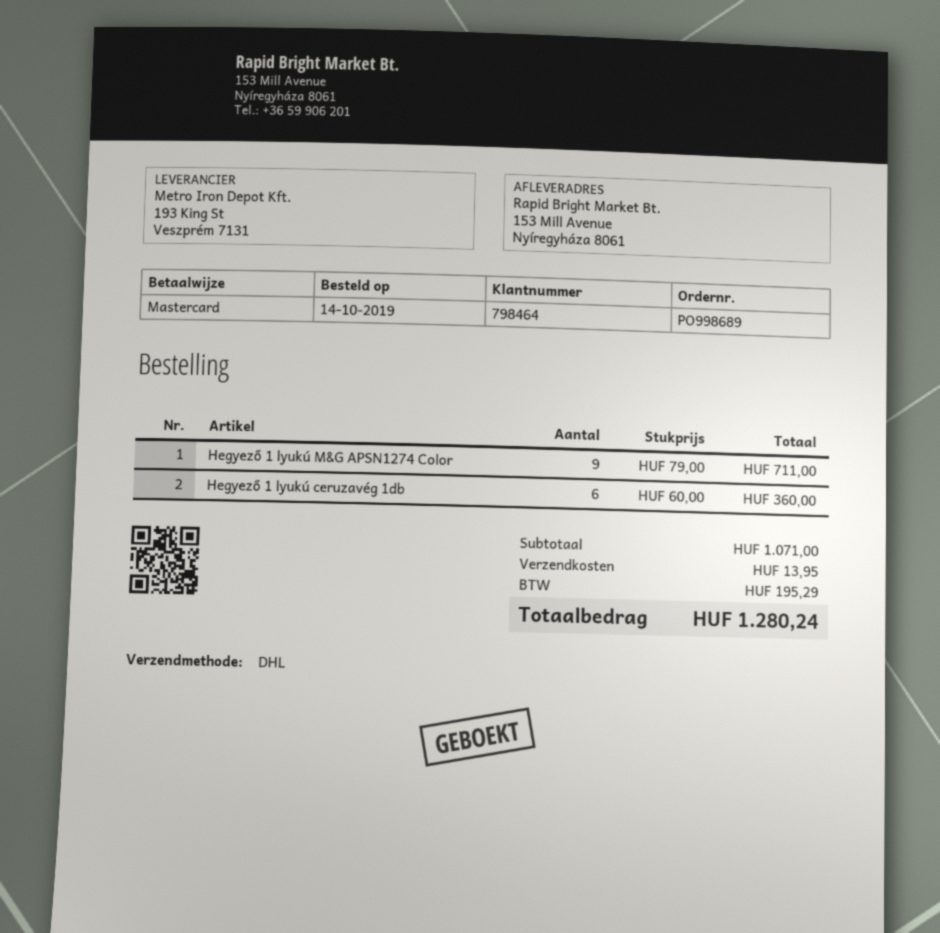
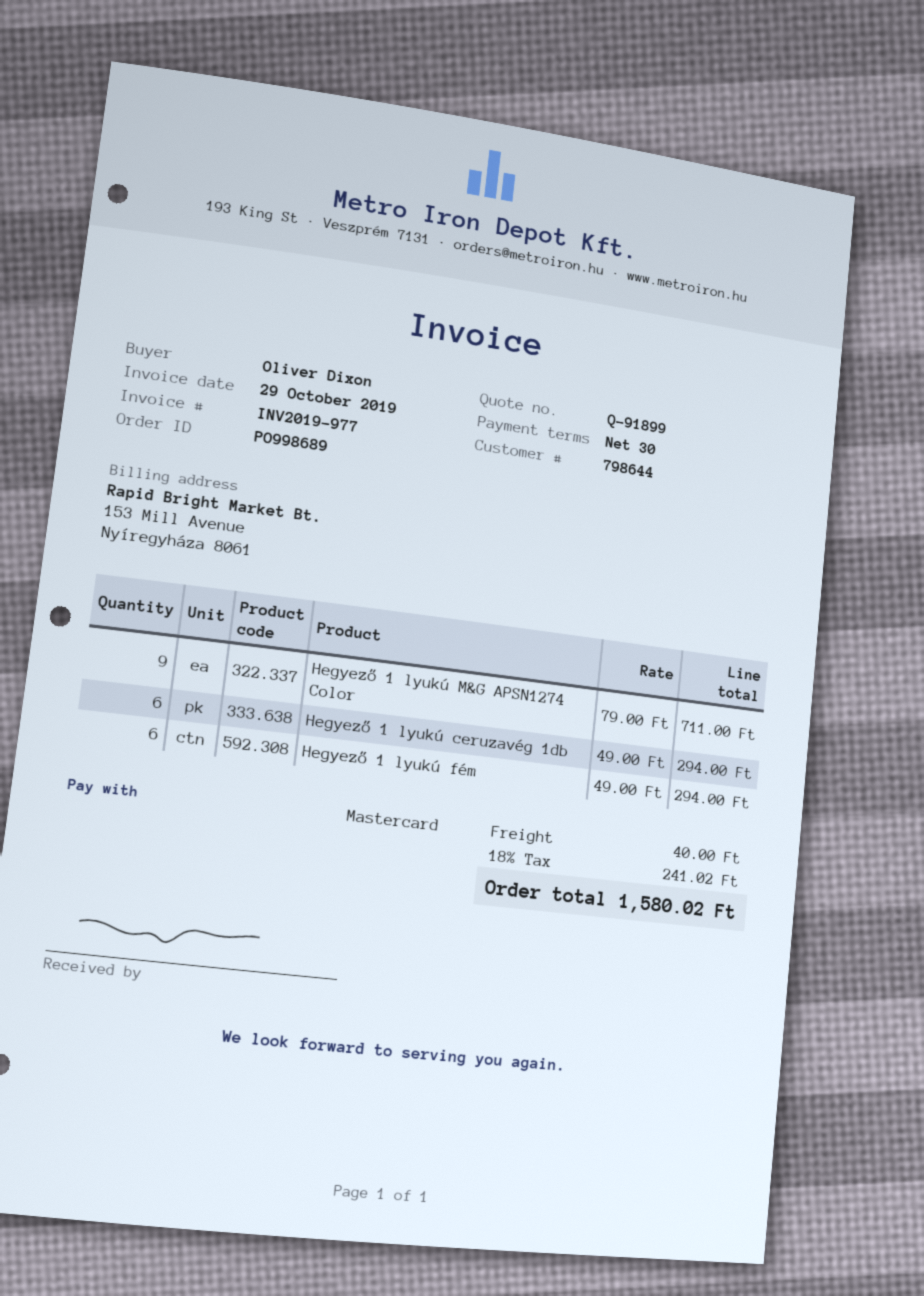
customer number: 798464 -> 798644
Hegyező 1 lyukú ceruzavég 1db: 6 x 60.00 = 360.00 -> 6 x 49.00 = 294.00
Hegyező 1 lyukú fém: none -> 6 x 49.00 = 294.00
shipping: 13.95 -> 40.00
tax: 195.29 -> 241.02
total: 1280.24 -> 1580.02

